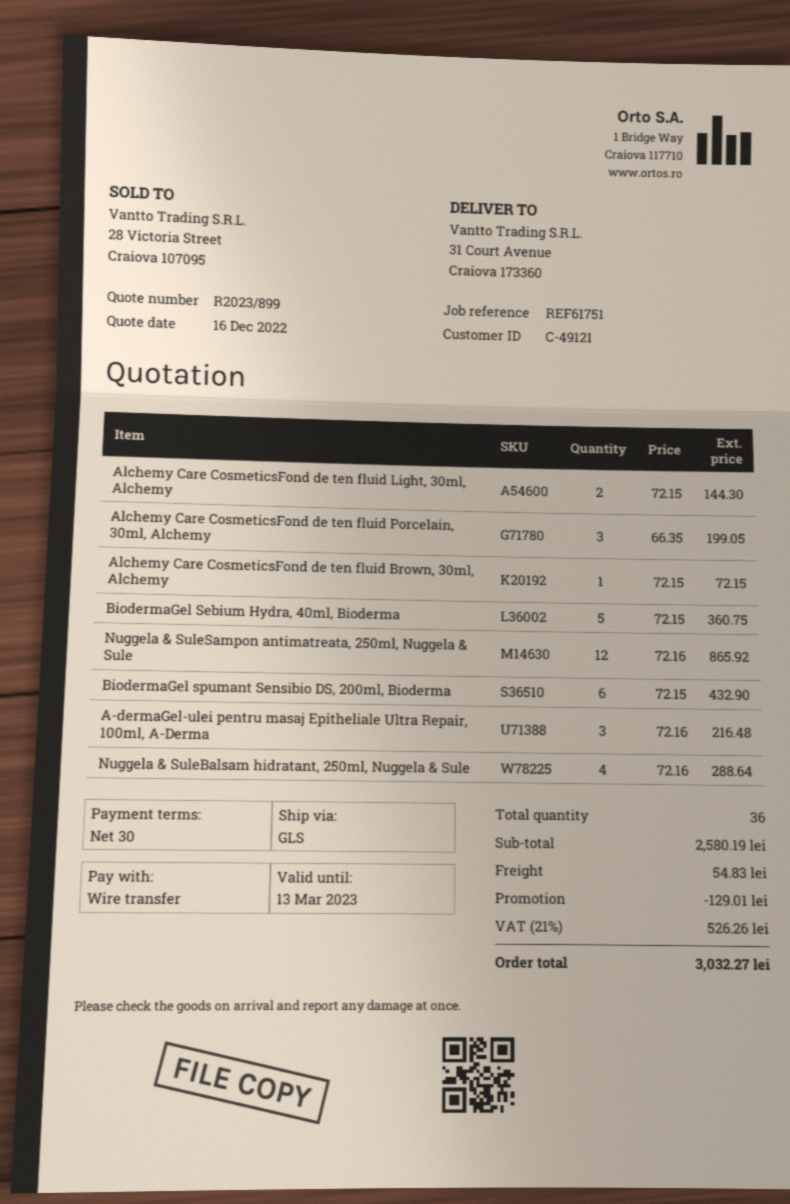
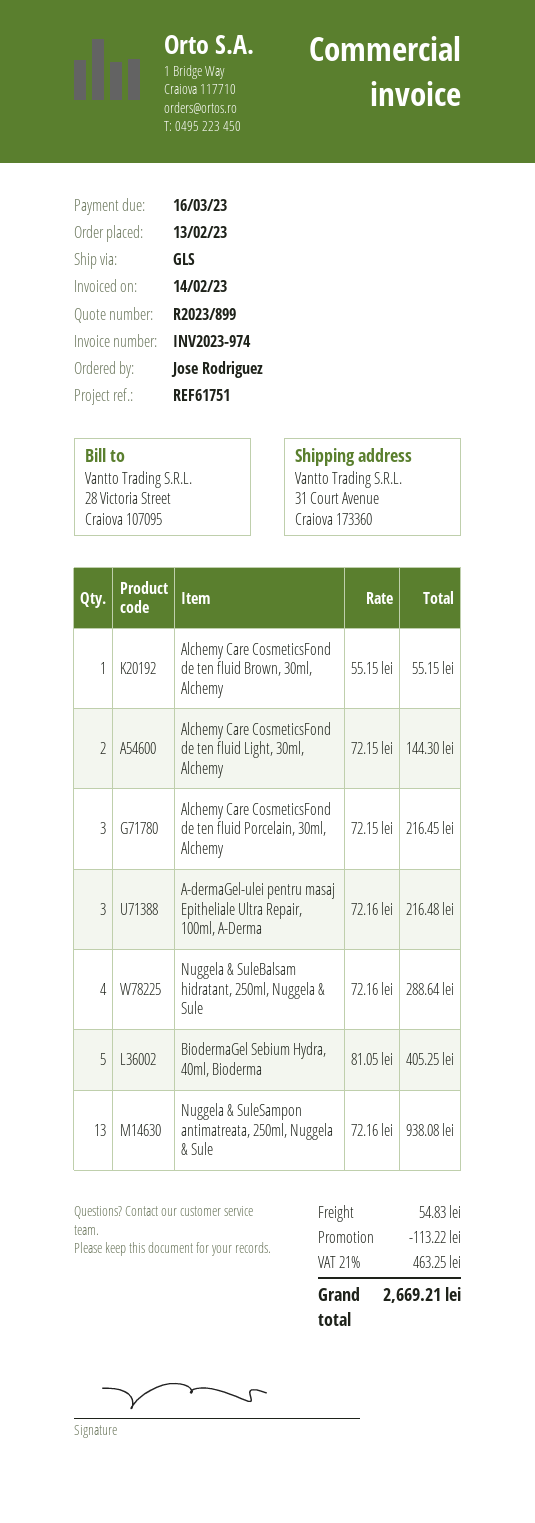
Alchemy Care CosmeticsFond de ten fluid Porcelain, 30ml, Alchemy: 3 x 66.35 = 199.05 -> 3 x 72.15 = 216.45
Alchemy Care CosmeticsFond de ten fluid Brown, 30ml, Alchemy: 1 x 72.15 = 72.15 -> 1 x 55.15 = 55.15
BiodermaGel Sebium Hydra, 40ml, Bioderma: 5 x 72.15 = 360.75 -> 5 x 81.05 = 405.25
Nuggela & SuleSampon antimatreata, 250ml, Nuggela & Sule: 12 x 72.16 = 865.92 -> 13 x 72.16 = 938.08
BiodermaGel spumant Sensibio DS, 200ml, Bioderma: 6 x 72.15 = 432.90 -> none
discount: 129.01 -> 113.22
tax: 21% = 526.26 -> 21% = 463.25
total: 3032.27 -> 2669.21

